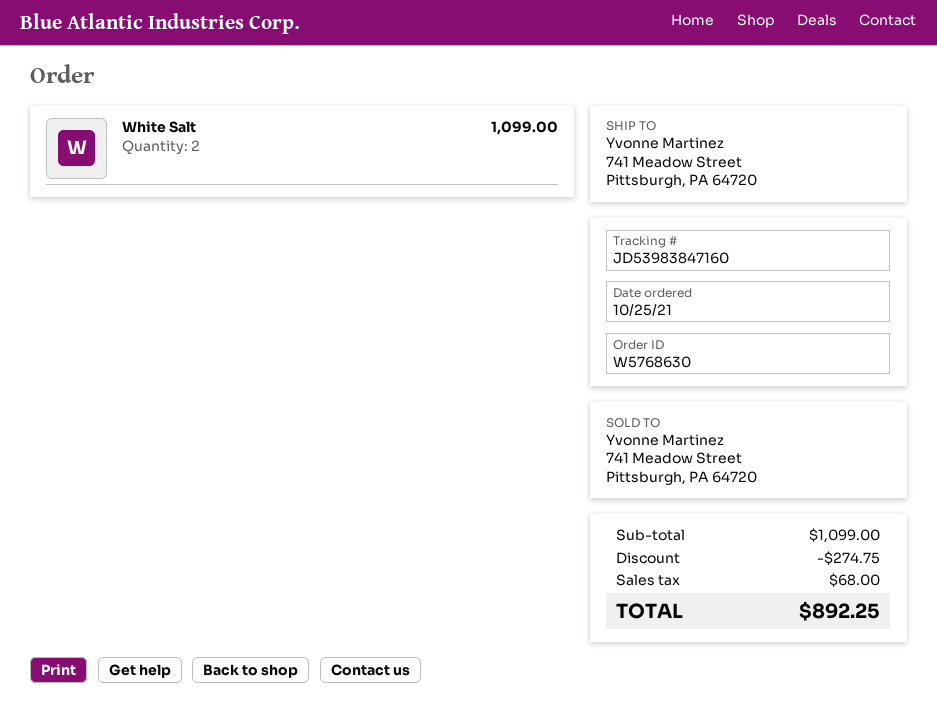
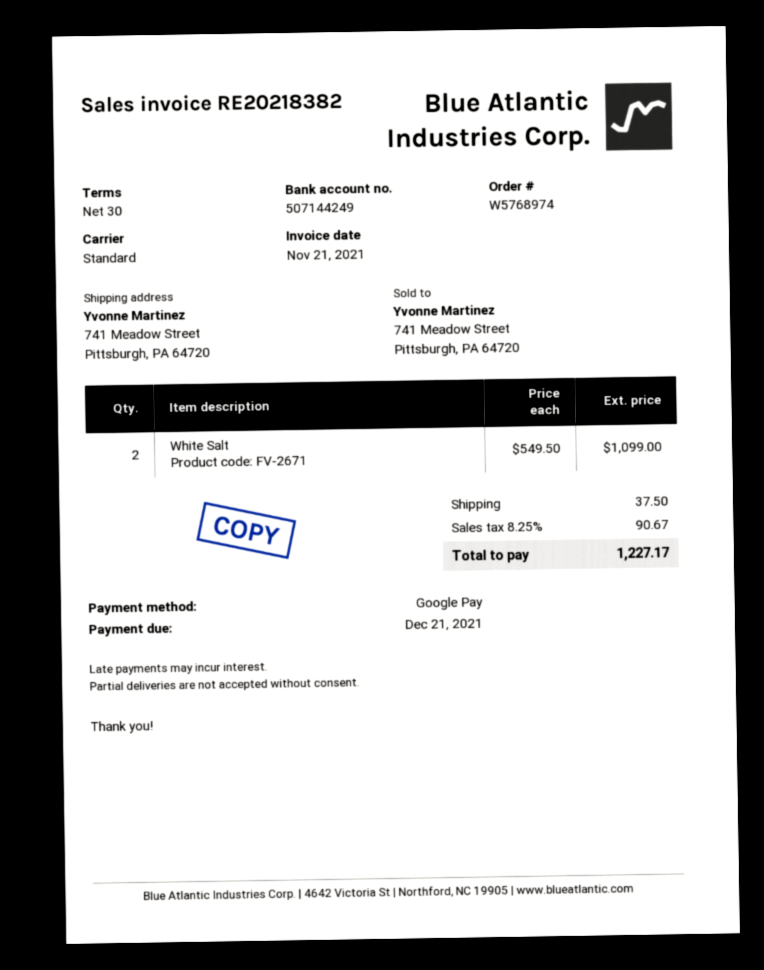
order number: W5768630 -> W5768974
discount: 274.75 -> none
shipping: none -> 37.50
tax: 68.00 -> 90.67
total: 892.25 -> 1227.17

